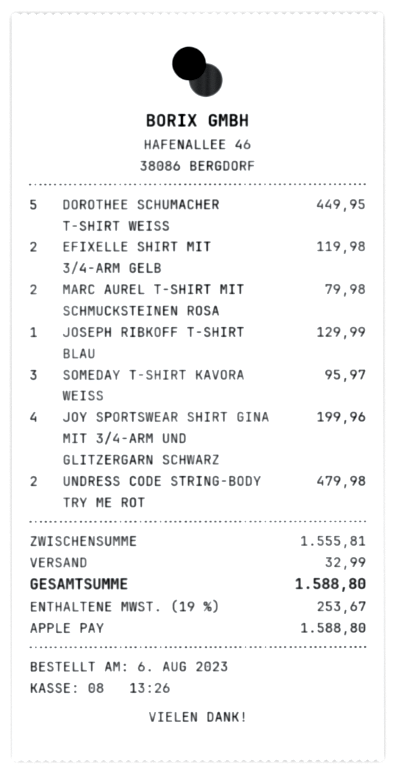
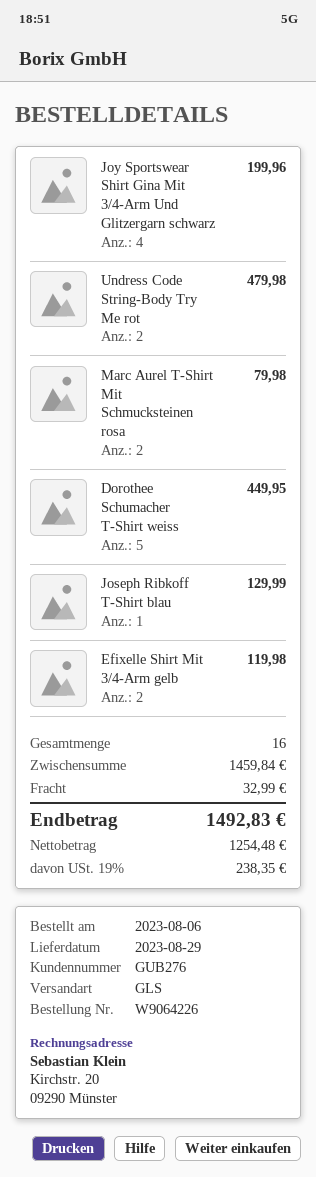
SOMEDAY T-SHIRT KAVORA WEISS: 3 for 95.97 -> none
subtotal: 1555.81 -> 1459.84
tax: 19% = 253.67 -> 19% = 238.35
total: 1588.80 -> 1492.83

